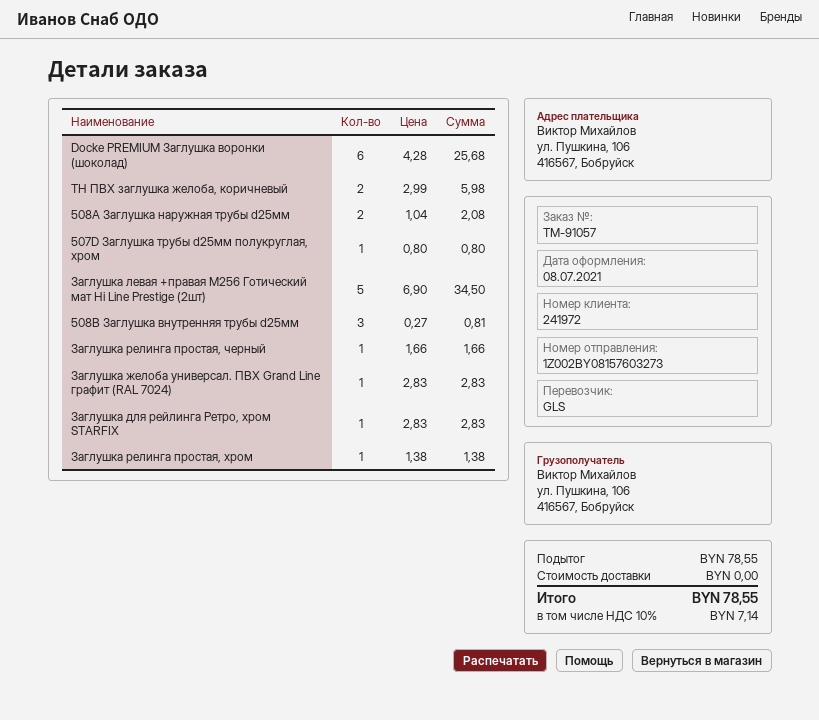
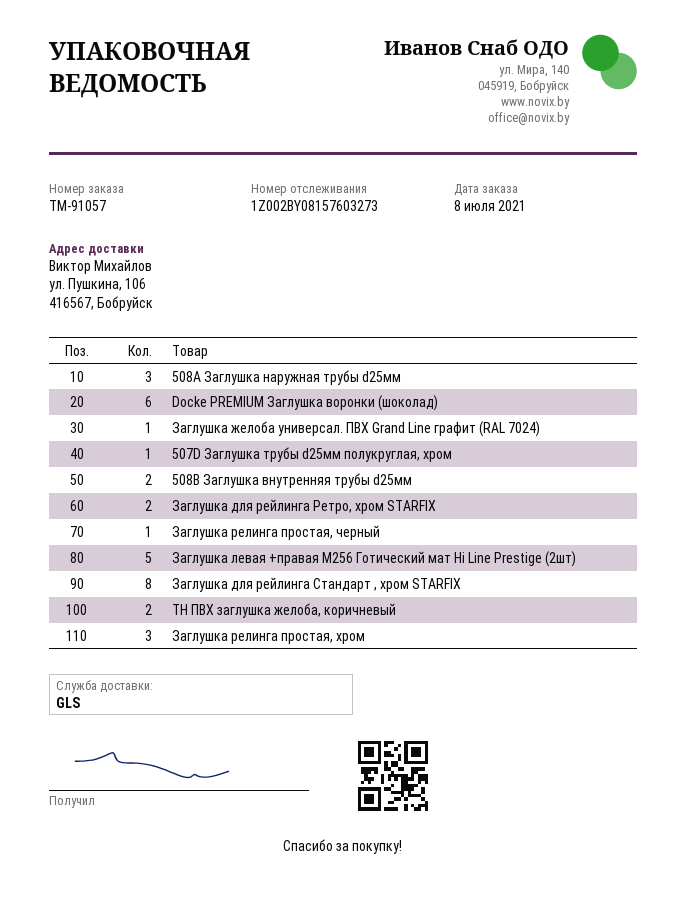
508А Заглушка наружная трубы d25мм: 2 -> 3
508В Заглушка внутренняя трубы d25мм: 3 -> 2
Заглушка для рейлинга Ретро, хром STARFIX: 1 -> 2
Заглушка релинга простая, хром: 1 -> 3
Заглушка для рейлинга Стандарт , хром STARFIX: none -> 8

